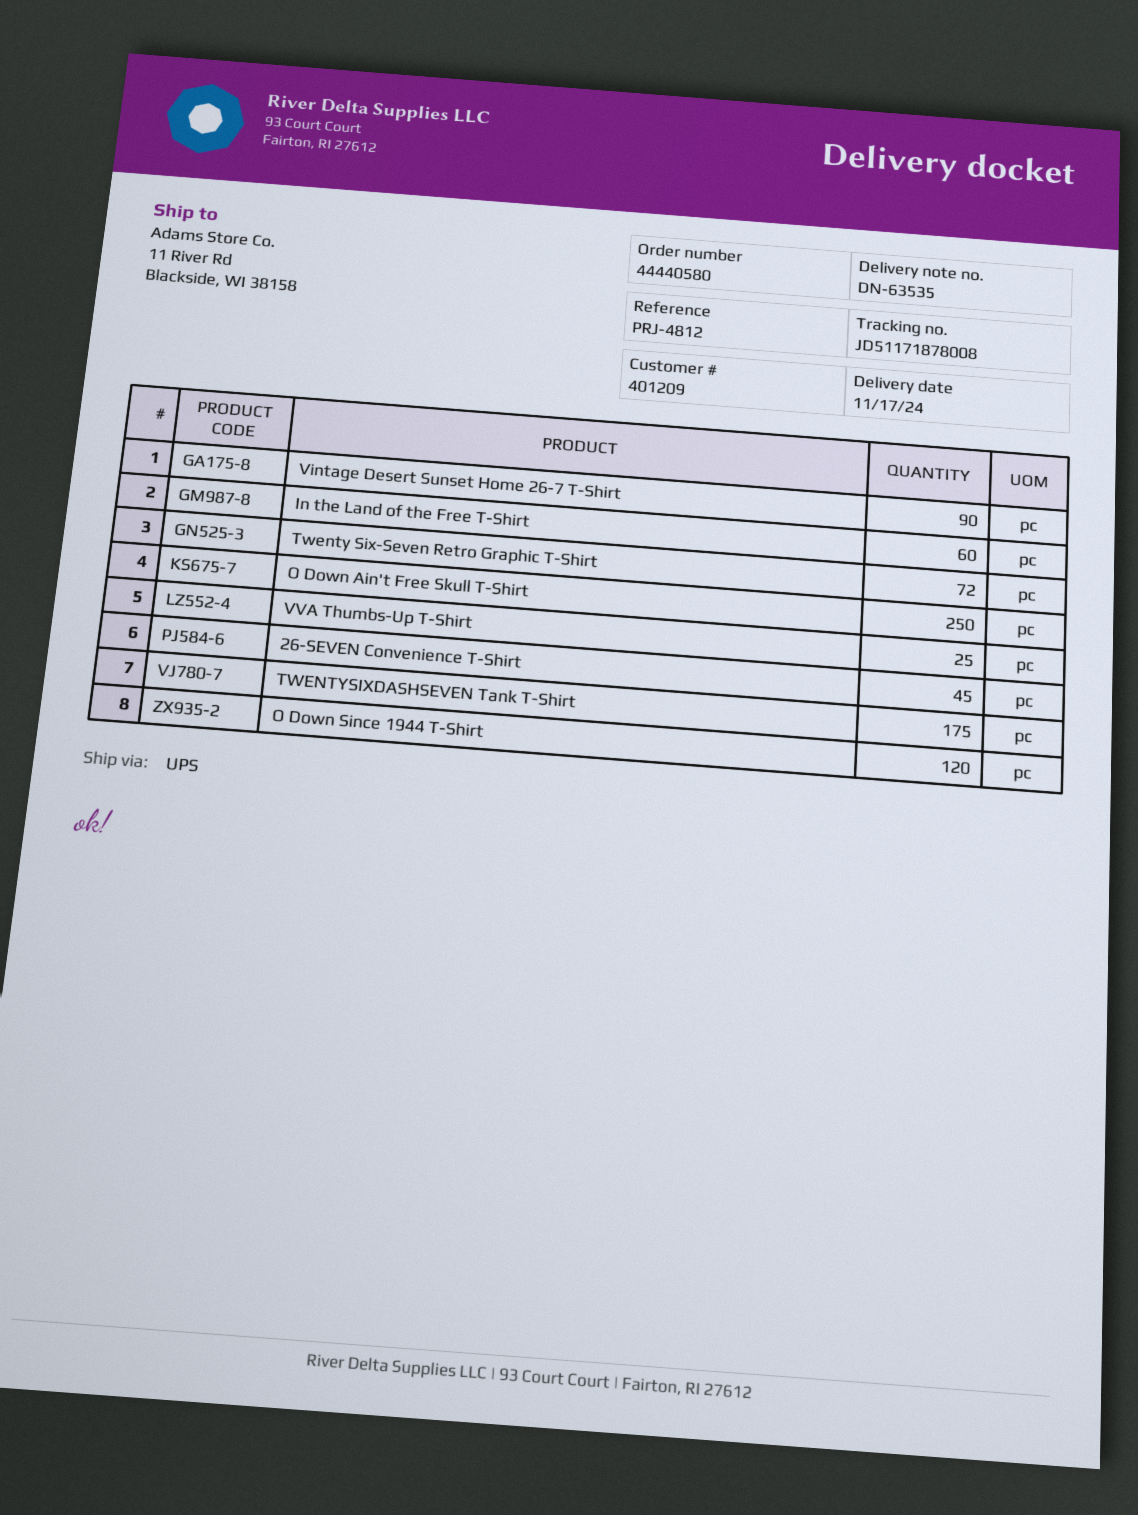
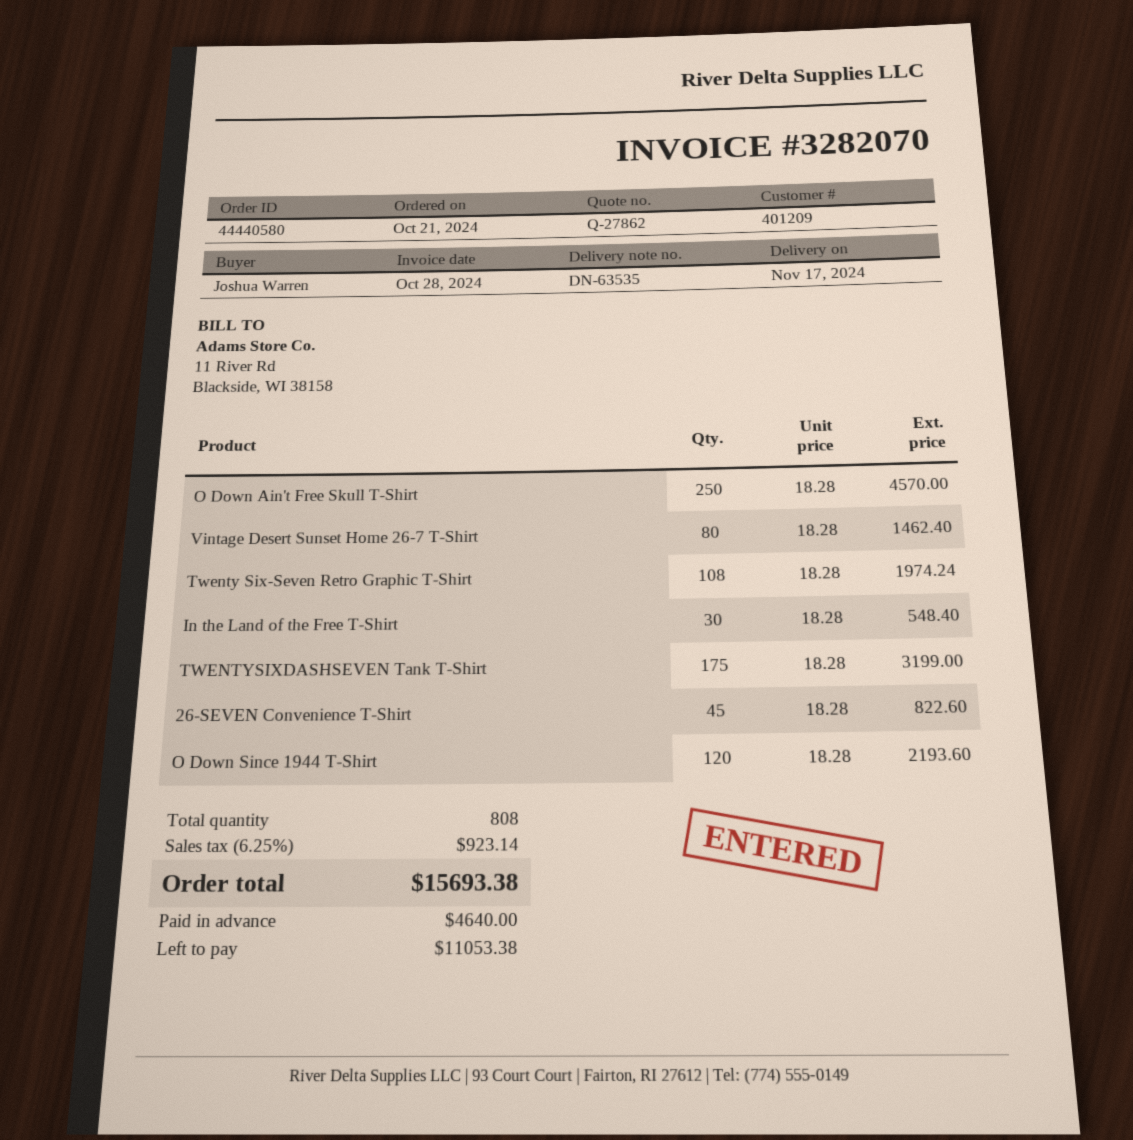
Vintage Desert Sunset Home 26-7 T-Shirt: 90 -> 80
In the Land of the Free T-Shirt: 60 -> 30
Twenty Six-Seven Retro Graphic T-Shirt: 72 -> 108
VVA Thumbs-Up T-Shirt: 25 -> none

